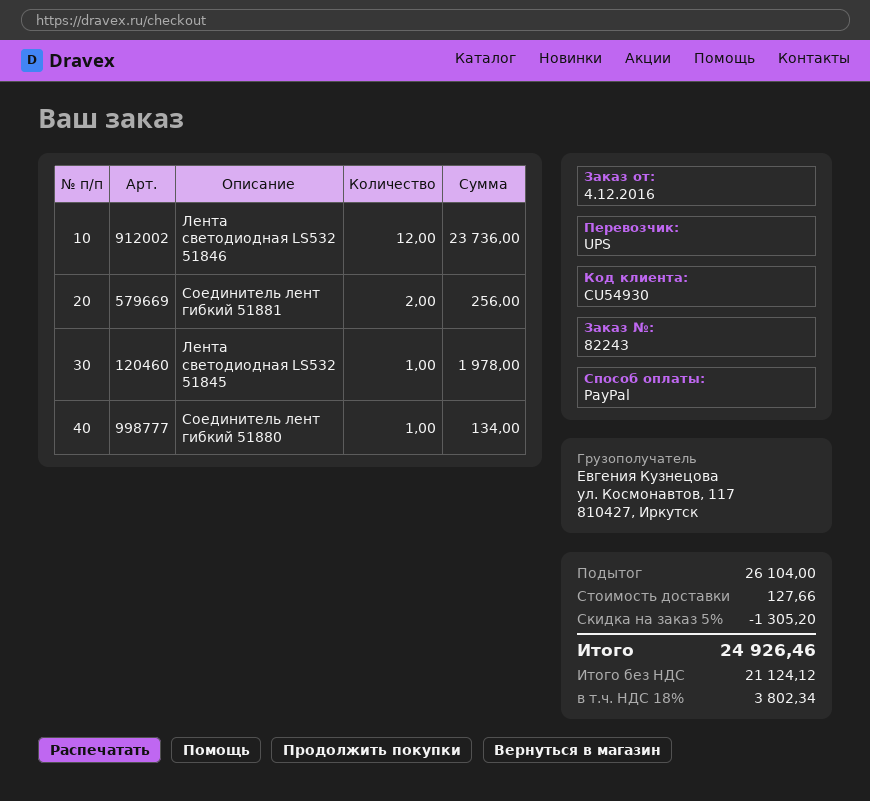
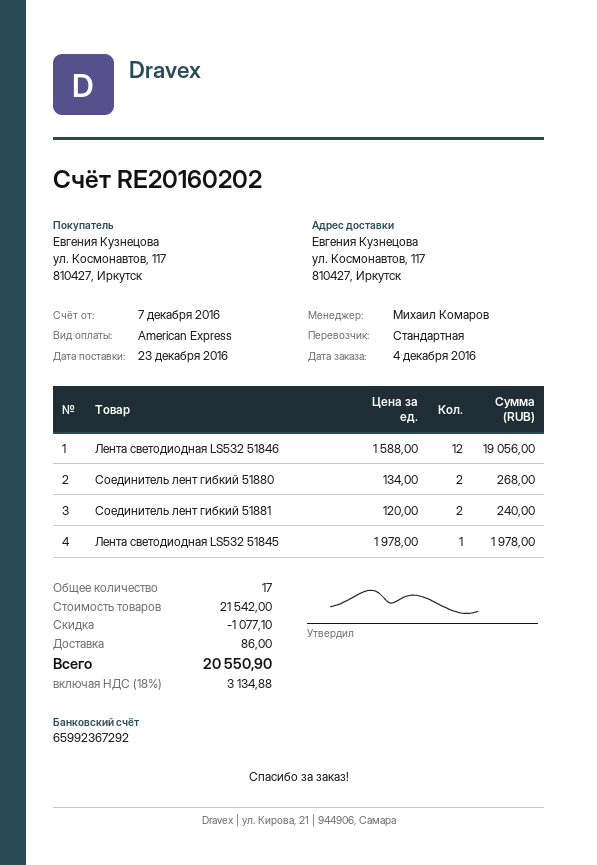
payment method: PayPal -> American Express
shipping method: UPS -> standard
Лента светодиодная LS532 51846: 12 for 23736.00 -> 12 for 19056.00
Соединитель лент гибкий 51881: 2 for 256.00 -> 2 for 240.00
Соединитель лент гибкий 51880: 1 for 134.00 -> 2 for 268.00
subtotal: 26104.00 -> 21542.00
discount: 1305.20 -> 1077.10
shipping: 127.66 -> 86.00
tax: 18% = 3802.34 -> 18% = 3134.88
total: 24926.46 -> 20550.90

